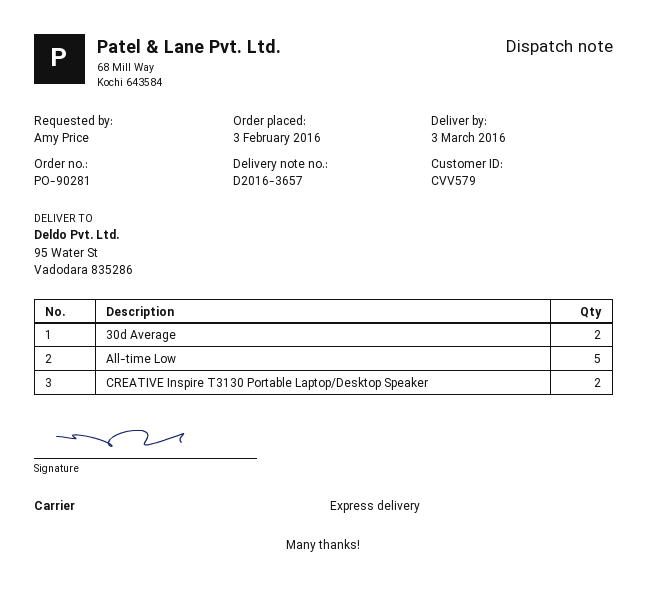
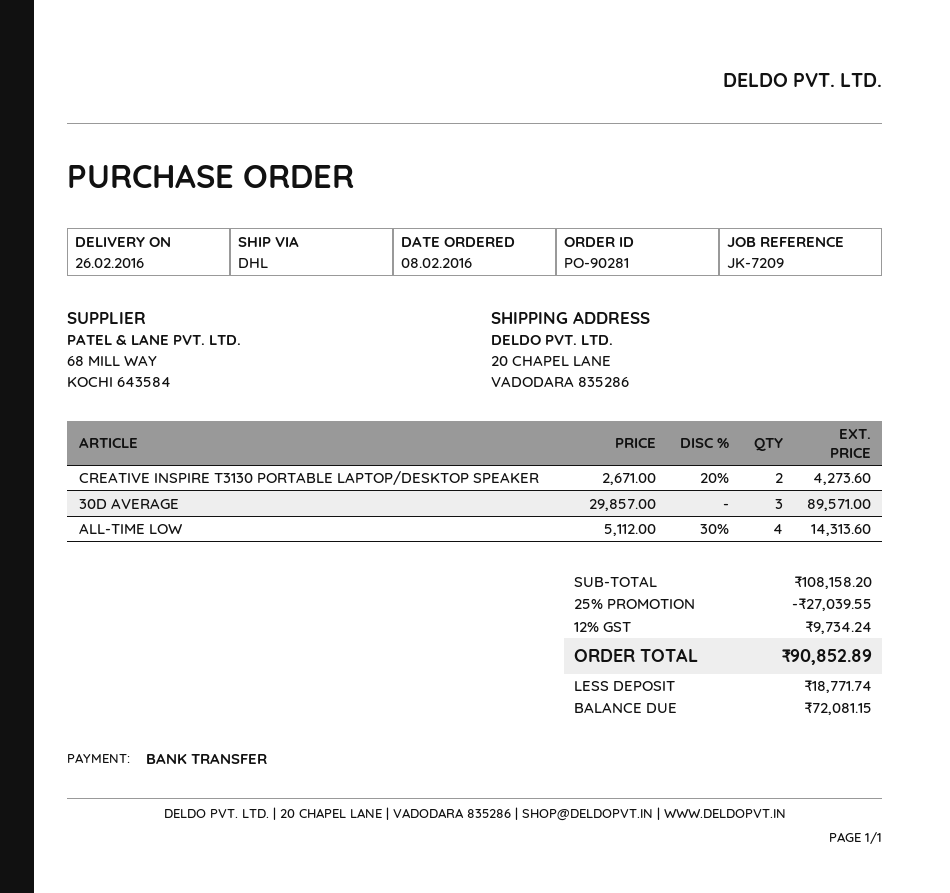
order date: 2016-02-03 -> 2016-02-08
delivery date: 2016-03-03 -> 2016-02-26
shipping method: express -> DHL
ship to: 95 Water St, Vadodara 835286 -> 20 CHAPEL LANE, VADODARA 835286
30d Average: 2 -> 3
All-time Low: 5 -> 4

